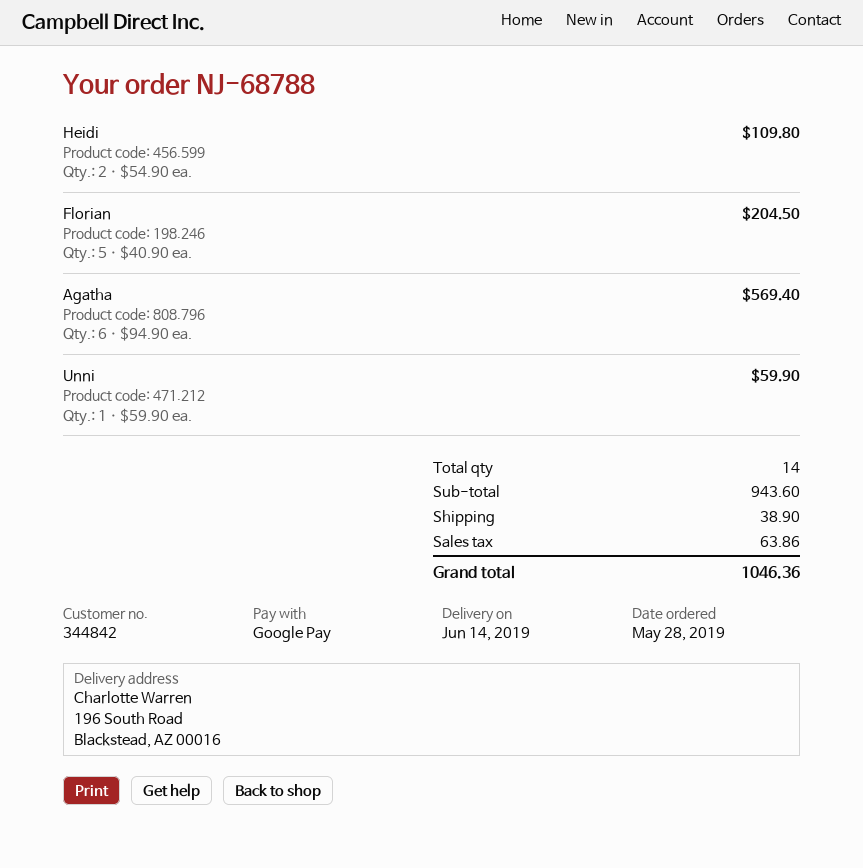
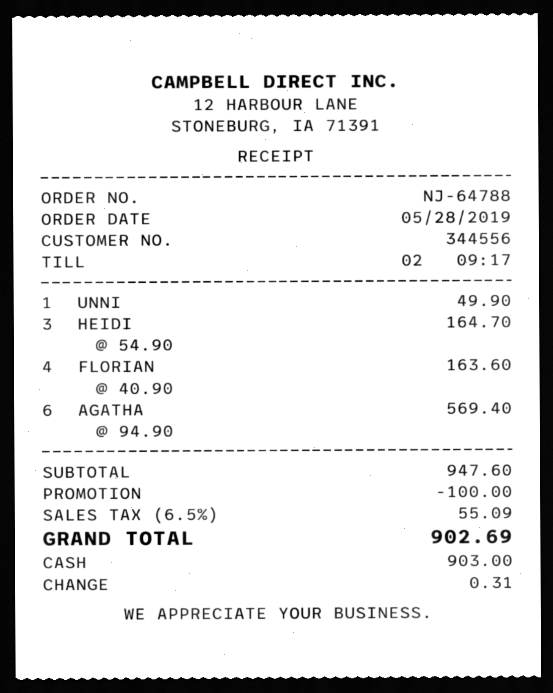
order number: NJ-68788 -> NJ-64788
customer number: 344842 -> 344556
payment method: Google Pay -> cash
Heidi: 2 x 54.90 = 109.80 -> 3 x 54.90 = 164.70
Florian: 5 x 40.90 = 204.50 -> 4 x 40.90 = 163.60
Unni: 1 x 59.90 = 59.90 -> 1 x 49.90 = 49.90
subtotal: 943.60 -> 947.60
discount: none -> 100.00
shipping: 38.90 -> none
tax: 63.86 -> 55.09
total: 1046.36 -> 902.69

